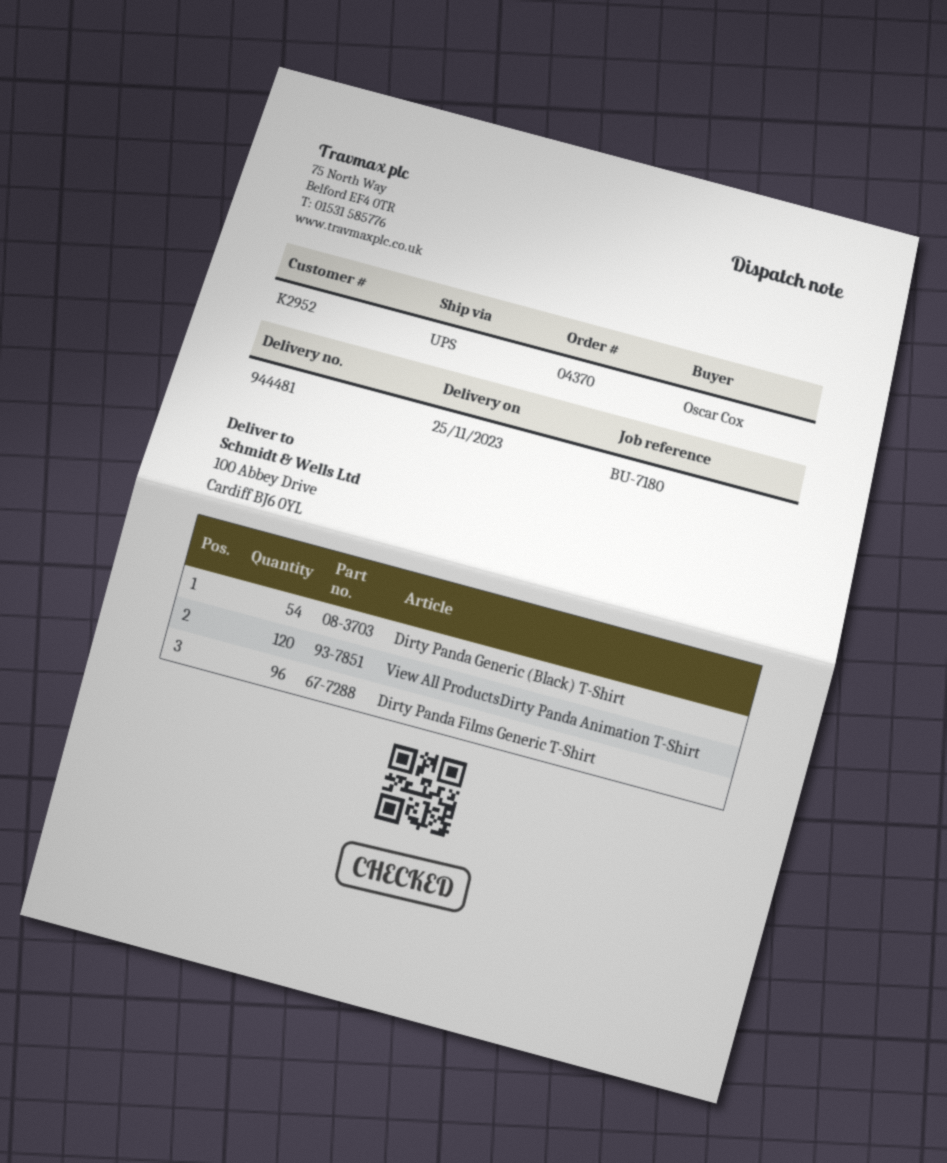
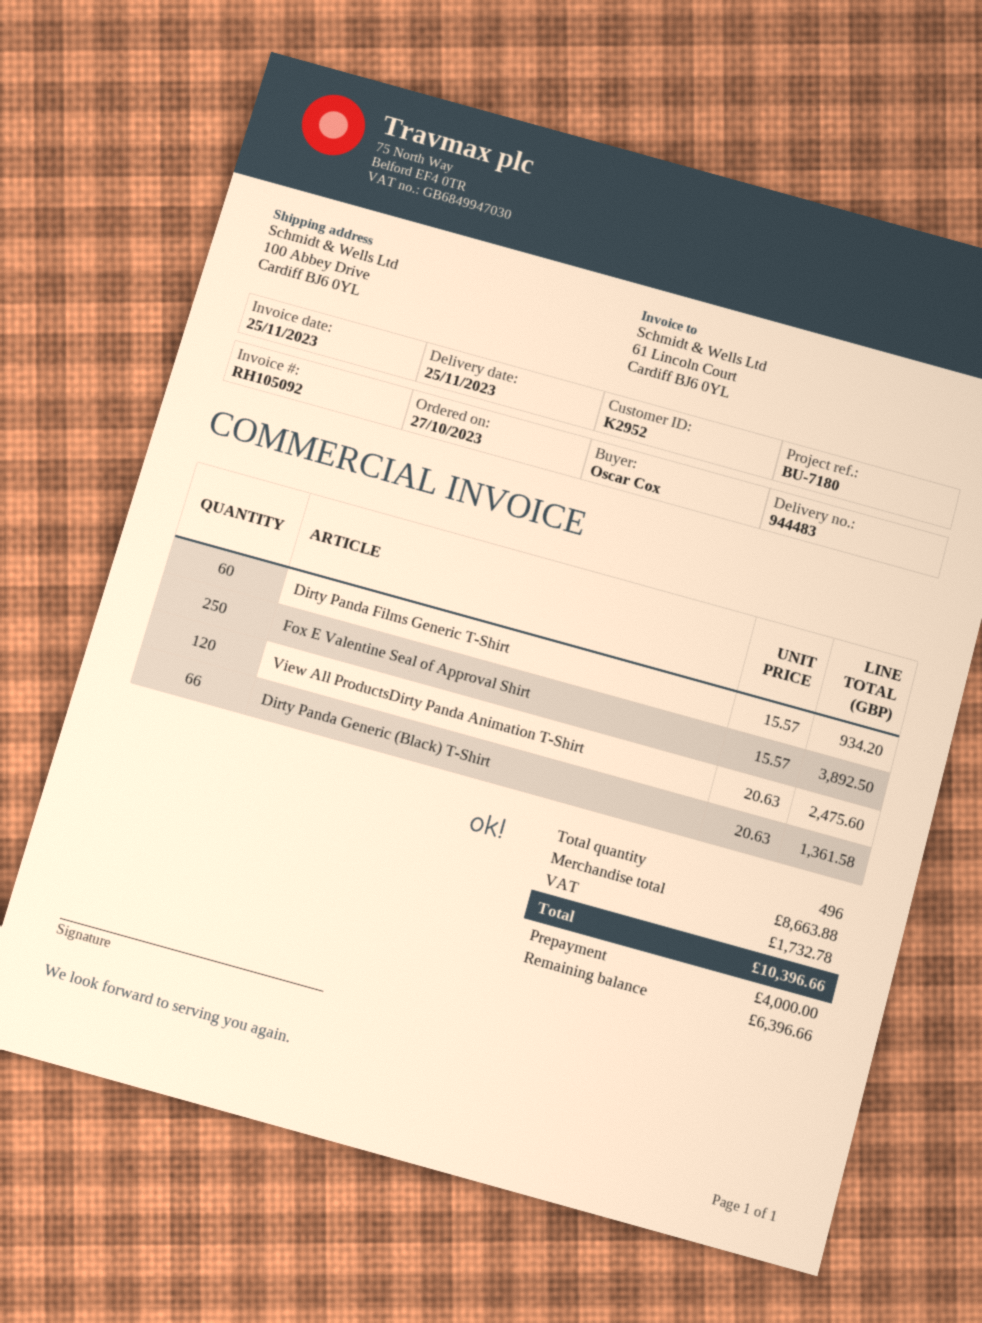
delivery note number: 944481 -> 944483
Dirty Panda Generic (Black) T-Shirt: 54 -> 66
Dirty Panda Films Generic T-Shirt: 96 -> 60
Fox E Valentine Seal of Approval Shirt: none -> 250

